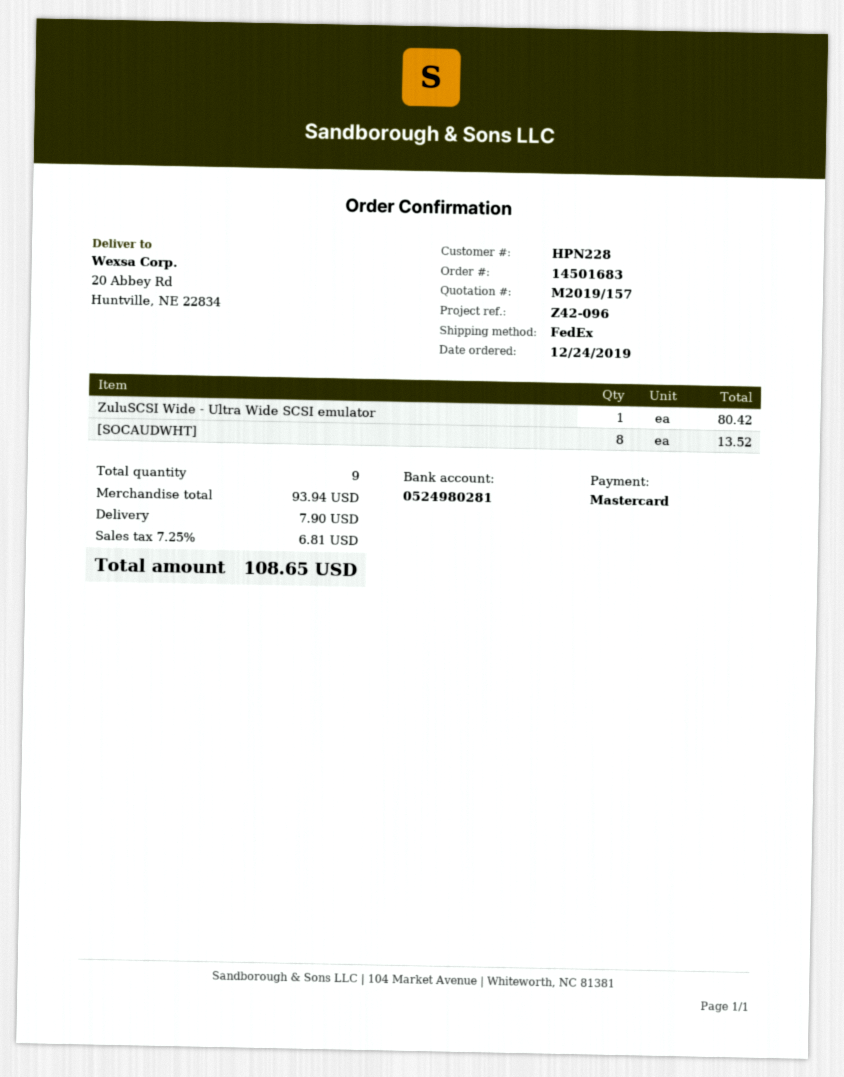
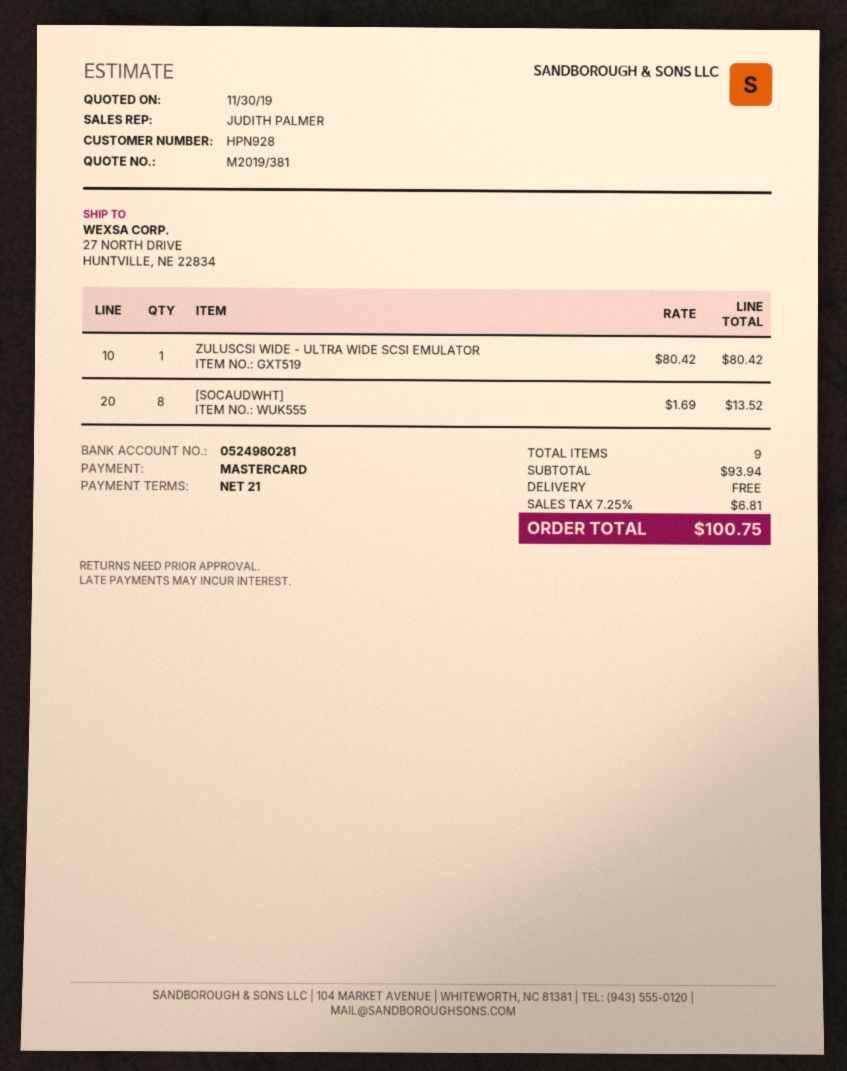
quote number: M2019/157 -> M2019/381
customer number: HPN228 -> HPN928
ship to: 20 Abbey Rd, Huntville, NE 22834 -> 27 NORTH DRIVE, HUNTVILLE, NE 22834
shipping: 7.90 -> 0.00
total: 108.65 -> 100.75

